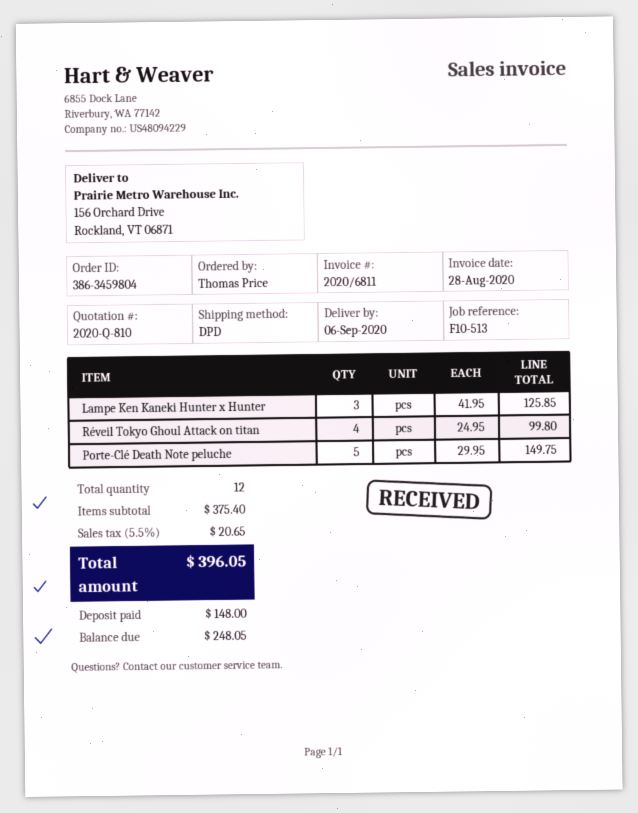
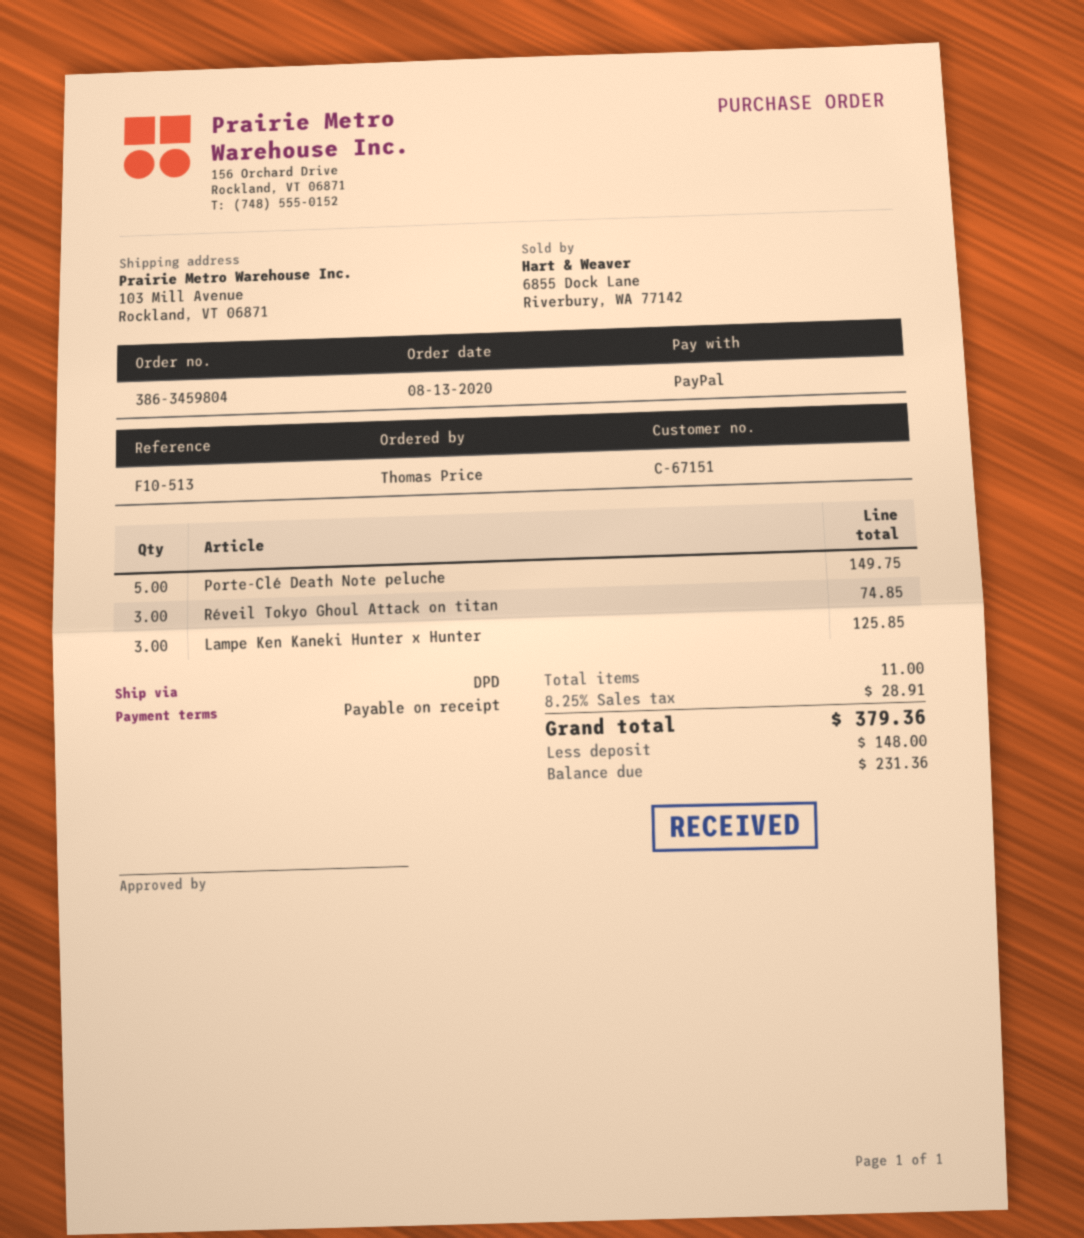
ship to: 156 Orchard Drive, Rockland, VT 06871 -> 103 Mill Avenue, Rockland, VT 06871
Réveil Tokyo Ghoul Attack on titan: 4 for 99.80 -> 3 for 74.85
total quantity: 12 -> 11
tax: 5.5% = 20.65 -> 8.25% = 28.91
total: 396.05 -> 379.36
balance: 248.05 -> 231.36

